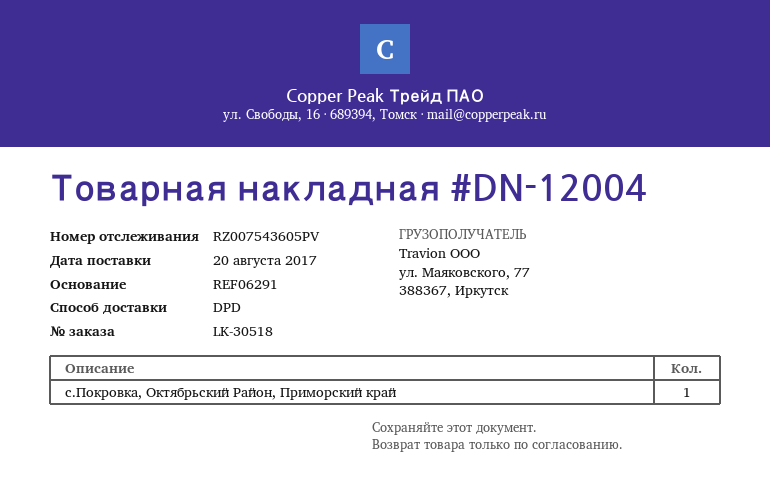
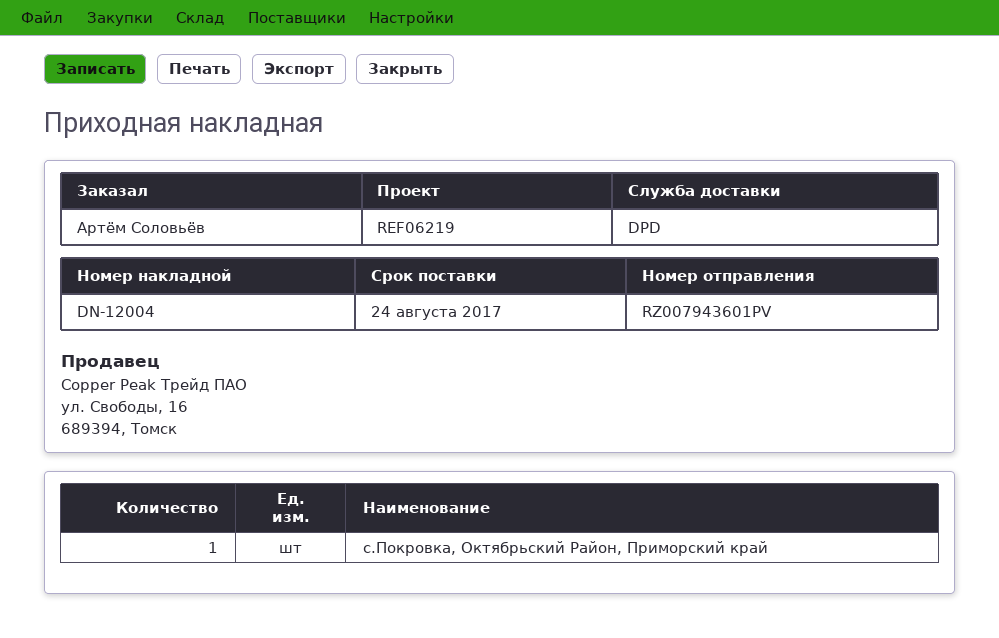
delivery date: 2017-08-20 -> 2017-08-24
reference: REF06291 -> REF06219
tracking number: RZ007543605PV -> RZ007943601PV

